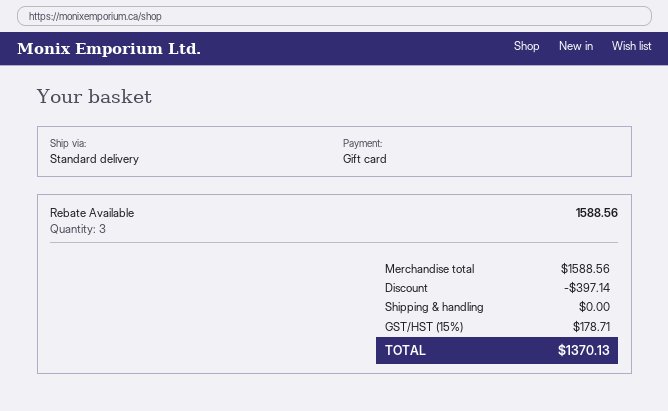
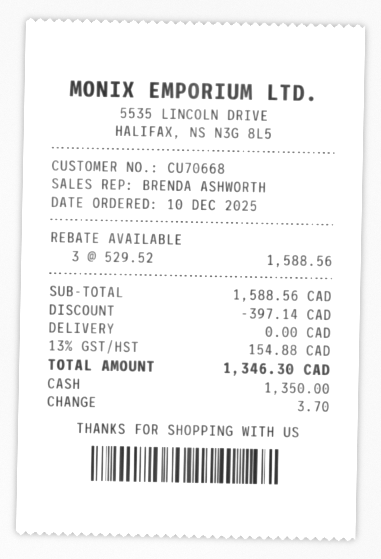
payment method: gift card -> cash
tax: 15% = 178.71 -> 13% = 154.88
total: 1370.13 -> 1346.30

